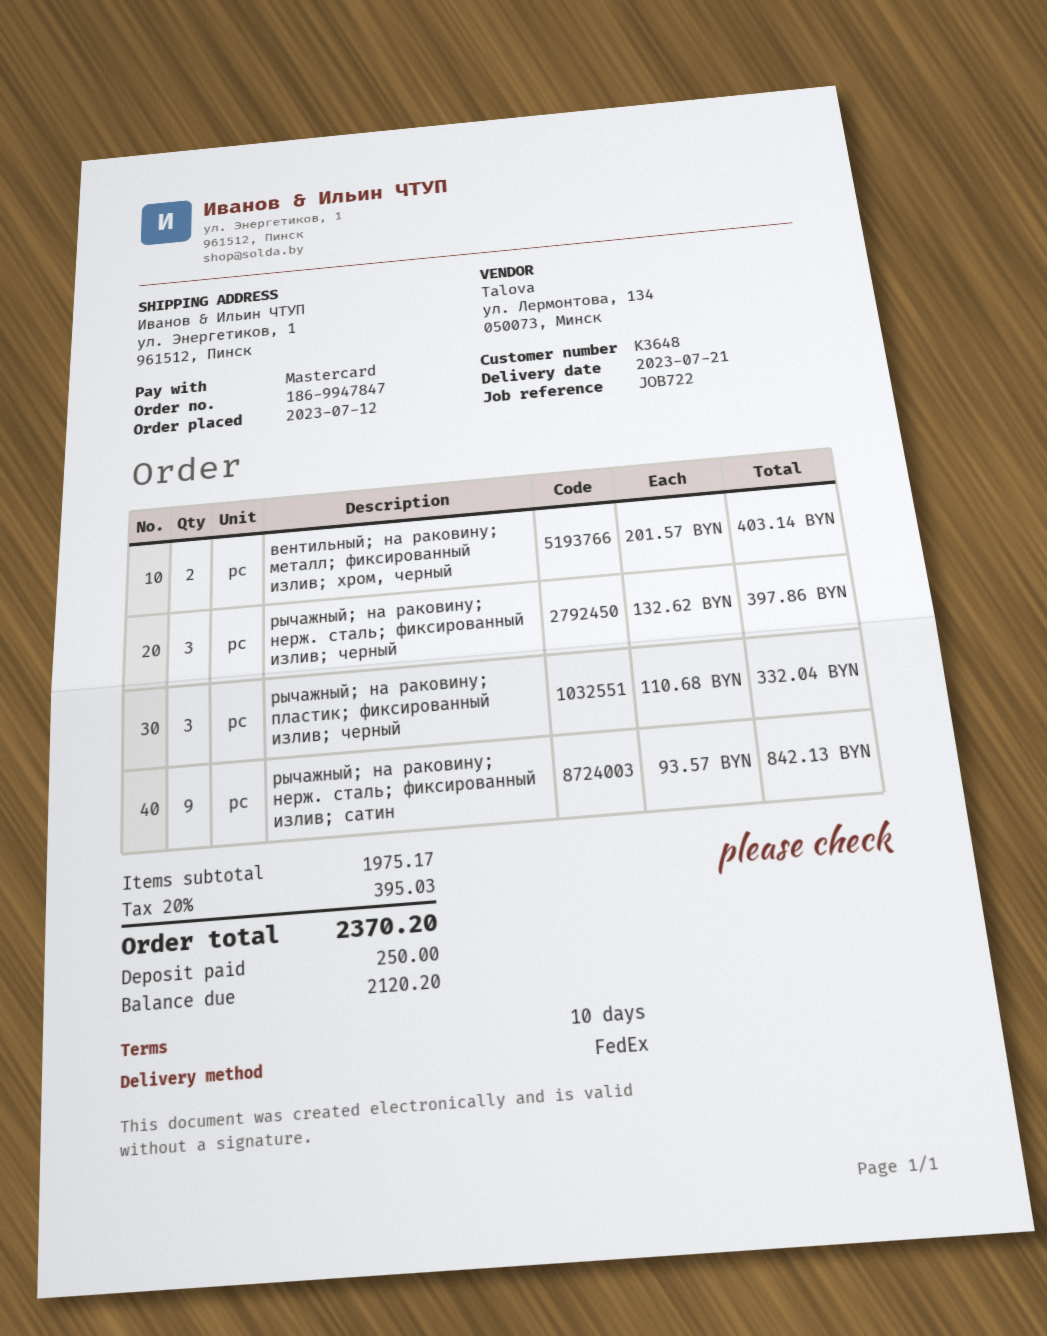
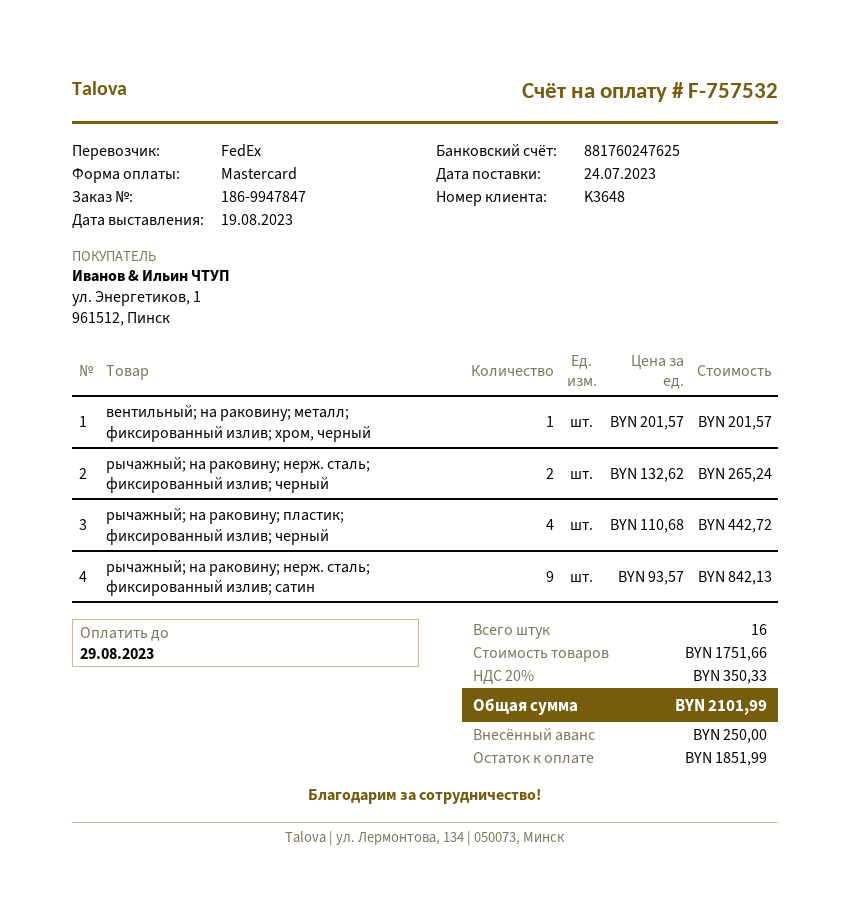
delivery date: 2023-07-21 -> 2023-07-24
вентильный; на раковину; металл; фиксированный излив; хром, черный: 2 x 201.57 = 403.14 -> 1 x 201.57 = 201.57
рычажный; на раковину; нерж. сталь; фиксированный излив; черный: 3 x 132.62 = 397.86 -> 2 x 132.62 = 265.24
рычажный; на раковину; пластик; фиксированный излив; черный: 3 x 110.68 = 332.04 -> 4 x 110.68 = 442.72
subtotal: 1975.17 -> 1751.66
tax: 20% = 395.03 -> 20% = 350.33
total: 2370.20 -> 2101.99
balance: 2120.20 -> 1851.99

